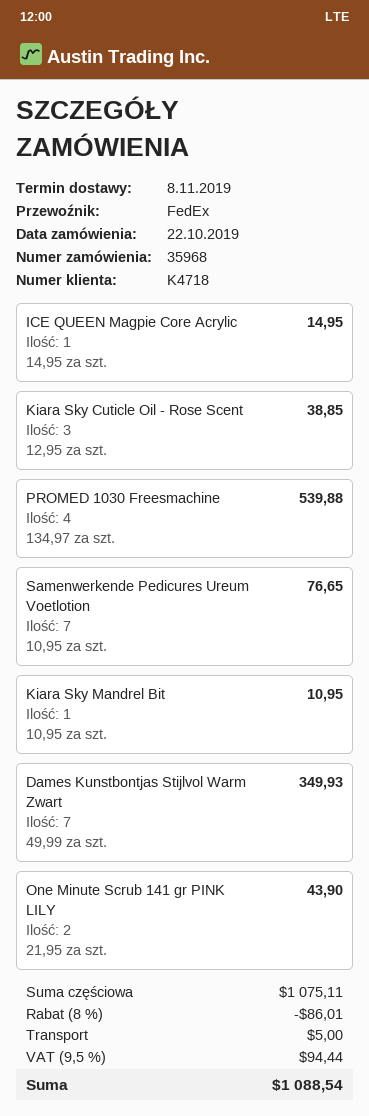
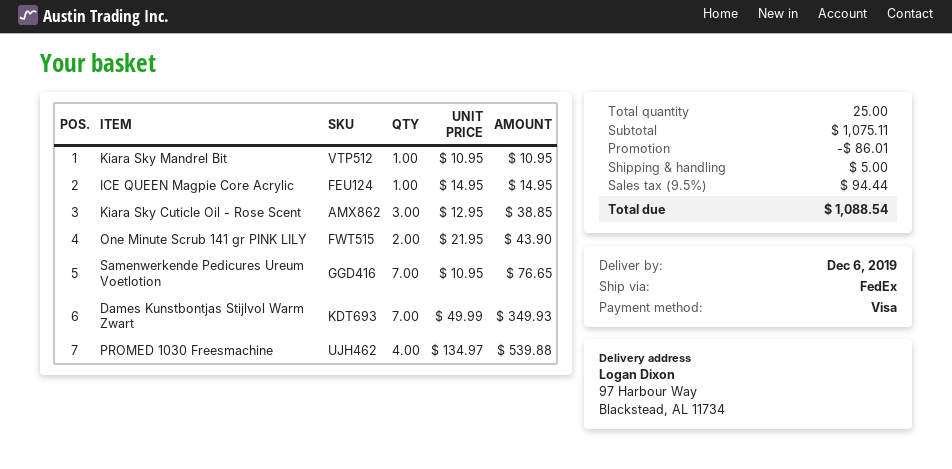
delivery date: 2019-11-08 -> 2019-12-06

